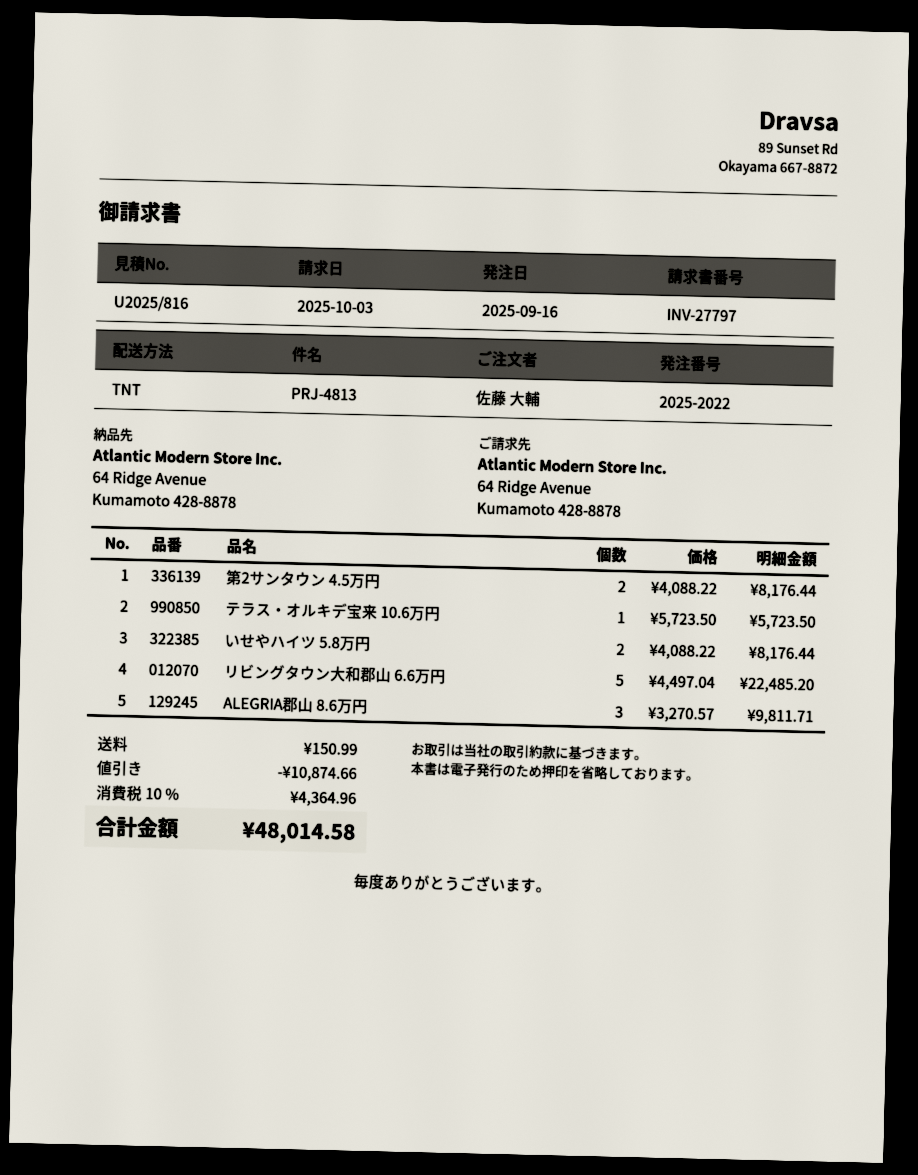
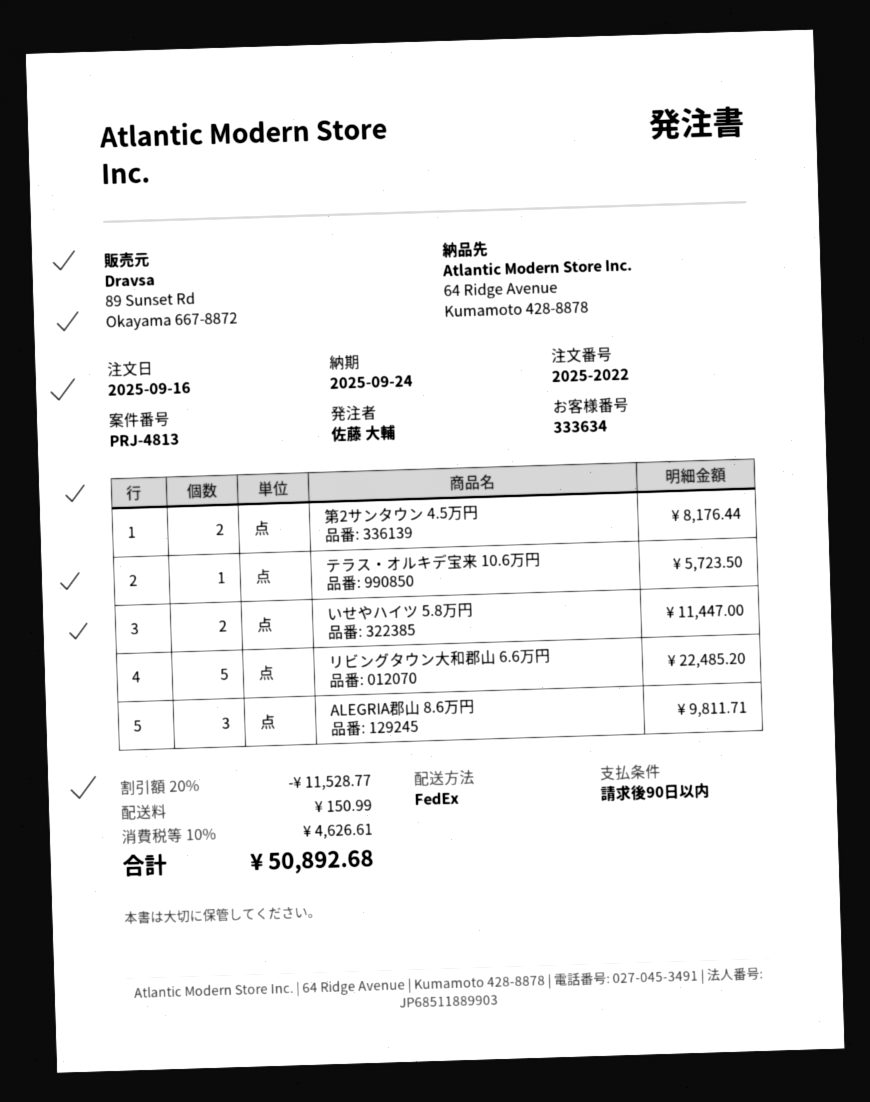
shipping method: TNT -> FedEx
いせやハイツ 5.8万円: 2 for 8176.44 -> 2 for 11447.00
discount: 10874.66 -> 11528.77
tax: 10% = 4364.96 -> 10% = 4626.61
total: 48014.58 -> 50892.68

